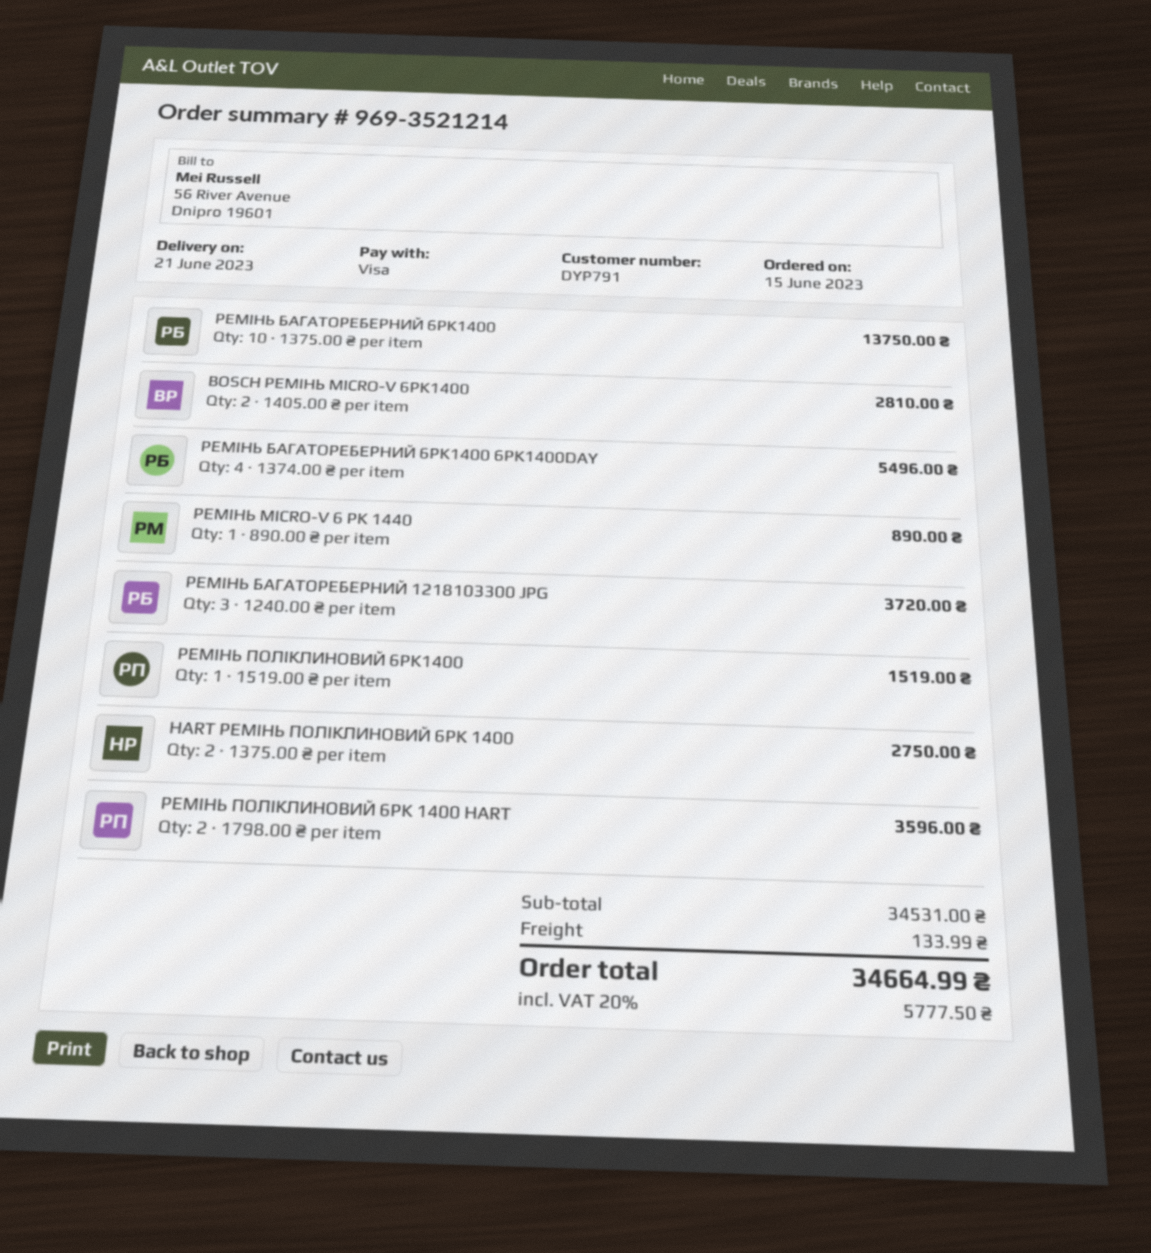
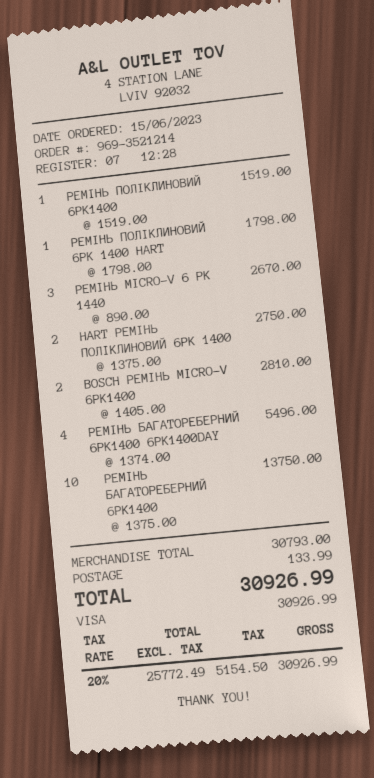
РЕМІНЬ MICRO-V 6 PK 1440: 1 x 890.00 = 890.00 -> 3 x 890.00 = 2670.00
РЕМІНЬ БАГАТОРЕБЕРНИЙ 1218103300 JPG: 3 x 1240.00 = 3720.00 -> none
РЕМІНЬ ПОЛІКЛИНОВИЙ 6PK 1400 HART: 2 x 1798.00 = 3596.00 -> 1 x 1798.00 = 1798.00
subtotal: 34531.00 -> 30793.00
tax: 20% = 5777.50 -> 20% = 5154.50
total: 34664.99 -> 30926.99

